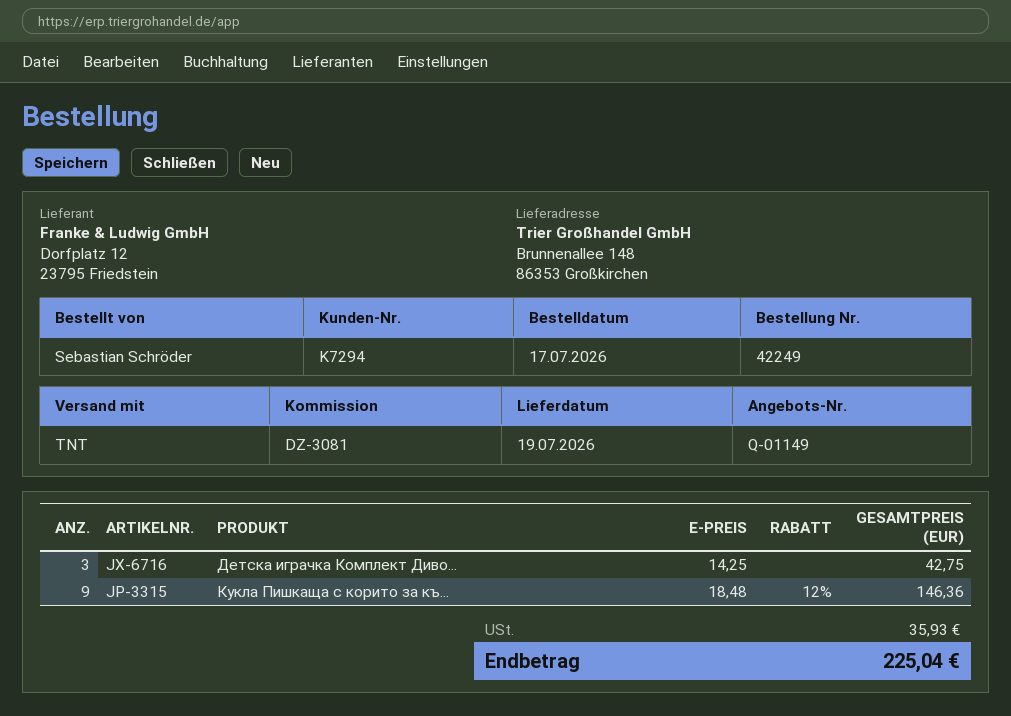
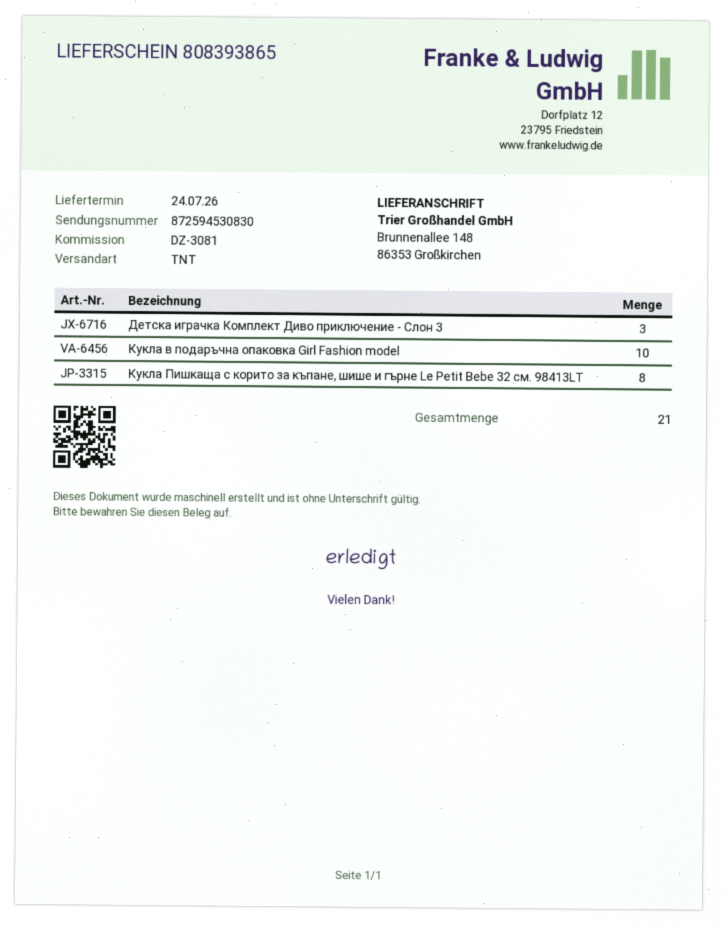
delivery date: 2026-07-19 -> 2026-07-24
Кукла Пишкаща с корито за къ...: 9 -> 8
Кукла в подаръчна опаковка Girl Fashion model: none -> 10

